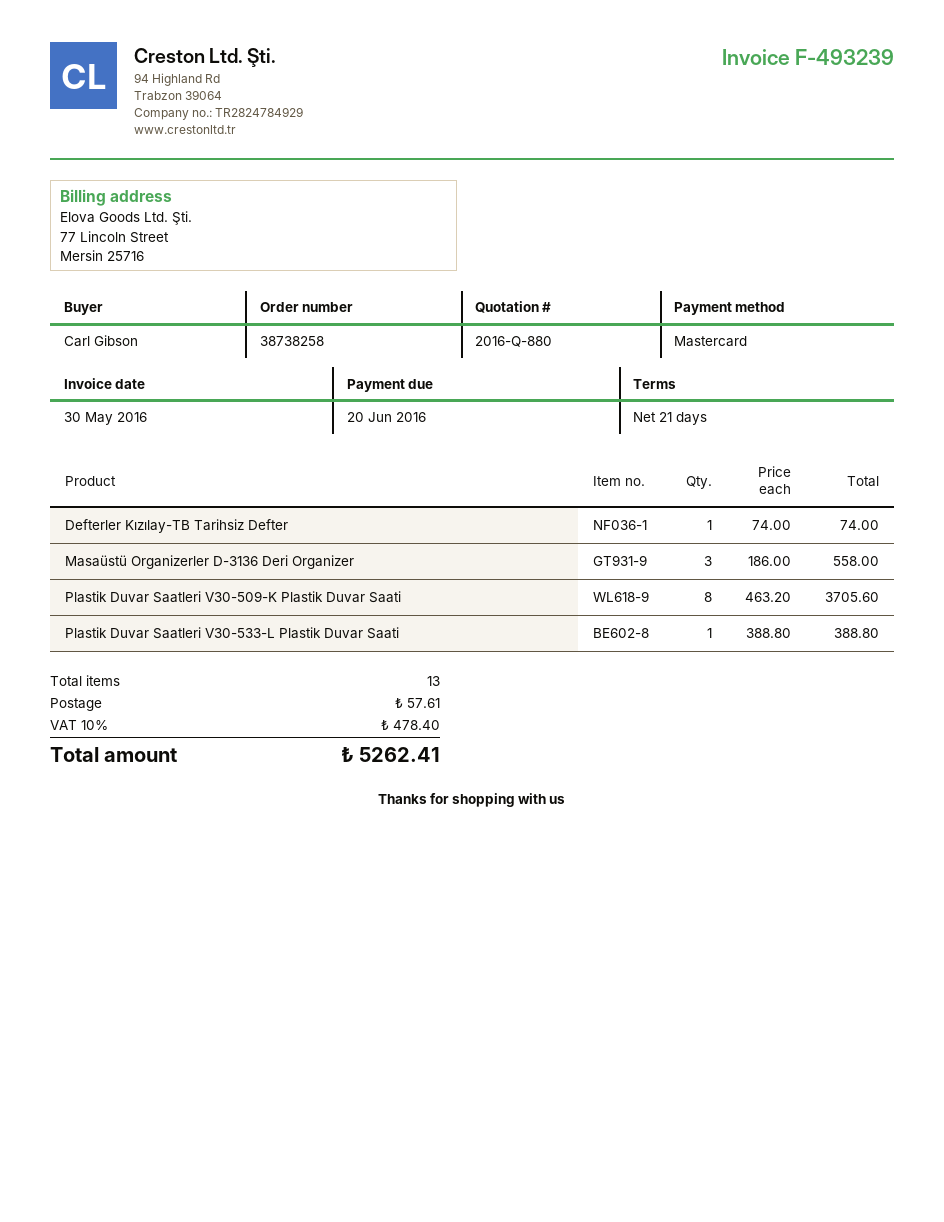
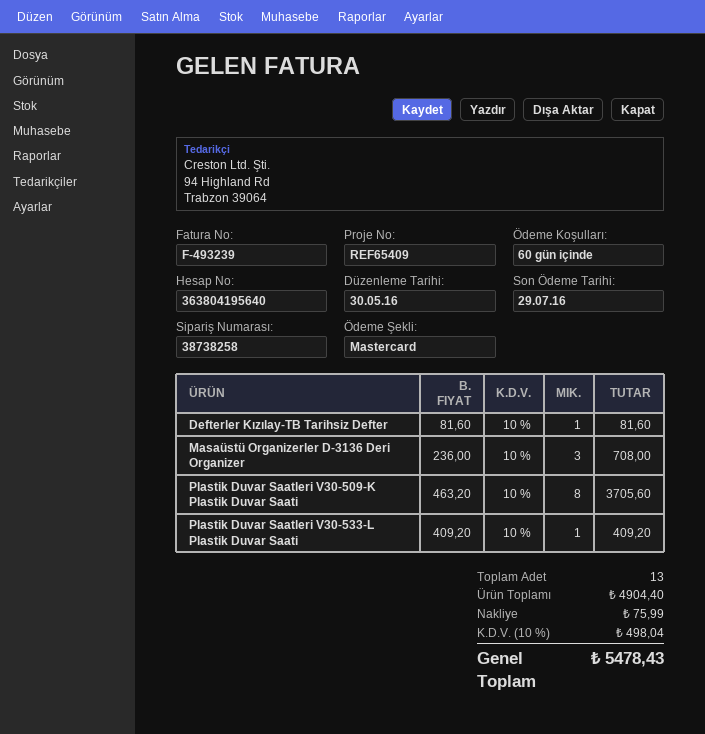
payment terms: 21 days -> 60 days
due date: 2016-06-20 -> 2016-07-29
Defterler Kızılay-TB Tarihsiz Defter: 1 x 74.00 = 74.00 -> 1 x 81.60 = 81.60
Masaüstü Organizerler D-3136 Deri Organizer: 3 x 186.00 = 558.00 -> 3 x 236.00 = 708.00
Plastik Duvar Saatleri V30-533-L Plastik Duvar Saati: 1 x 388.80 = 388.80 -> 1 x 409.20 = 409.20
shipping: 57.61 -> 75.99
tax: 10% = 478.40 -> 10% = 498.04
total: 5262.41 -> 5478.43

